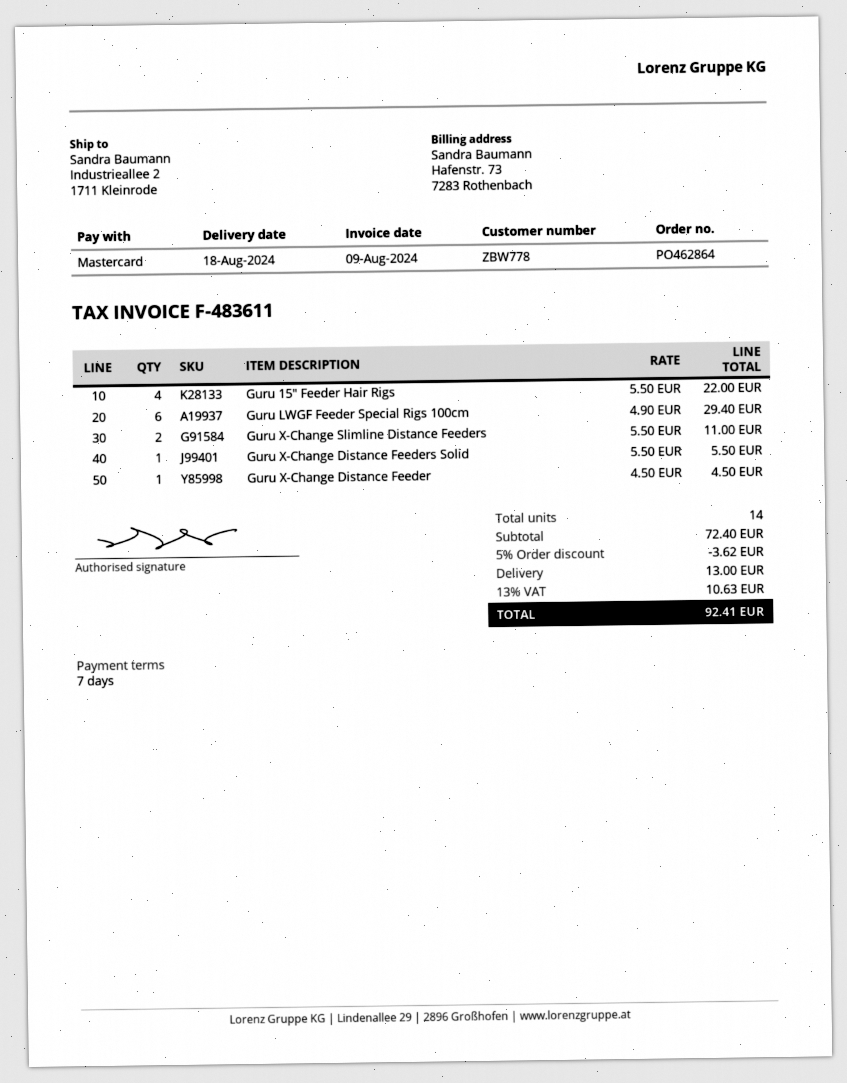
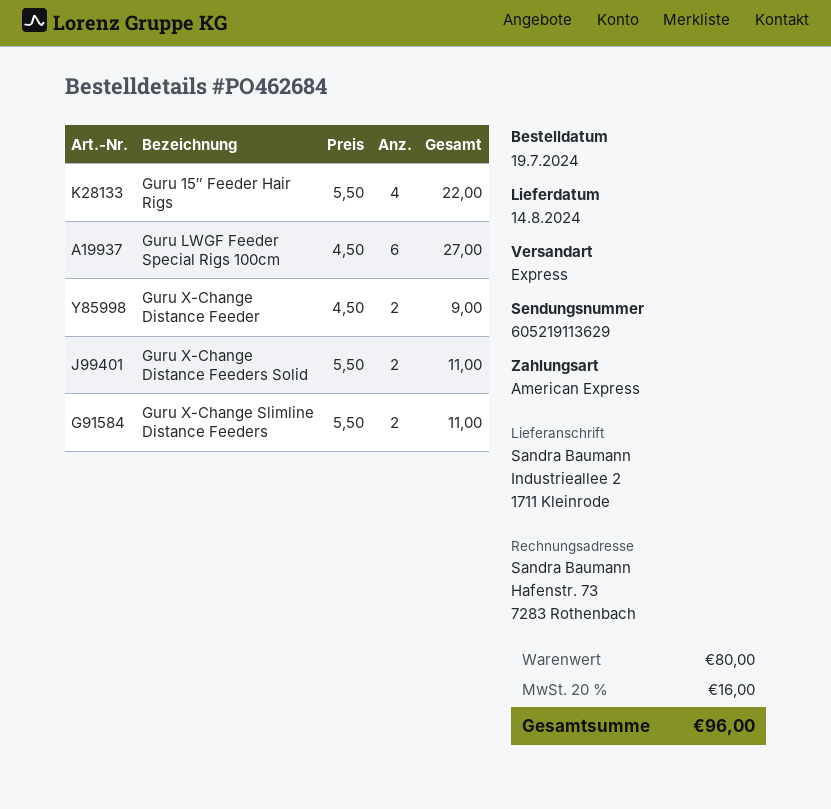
order number: PO462864 -> PO462684
delivery date: 2024-08-18 -> 2024-08-14
payment method: Mastercard -> American Express
Guru LWGF Feeder Special Rigs 100cm: 6 x 4.90 = 29.40 -> 6 x 4.50 = 27.00
Guru X-Change Distance Feeders Solid: 1 x 5.50 = 5.50 -> 2 x 5.50 = 11.00
Guru X-Change Distance Feeder: 1 x 4.50 = 4.50 -> 2 x 4.50 = 9.00
subtotal: 72.40 -> 80.00
discount: 5% = 3.62 -> none
shipping: 13.00 -> none
tax: 13% = 10.63 -> 20% = 16.00
total: 92.41 -> 96.00

